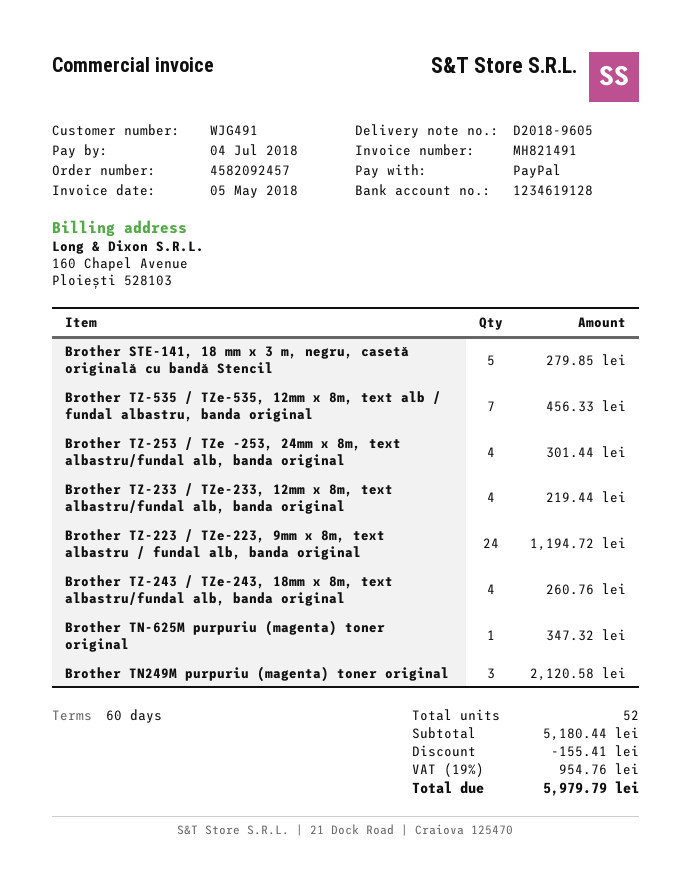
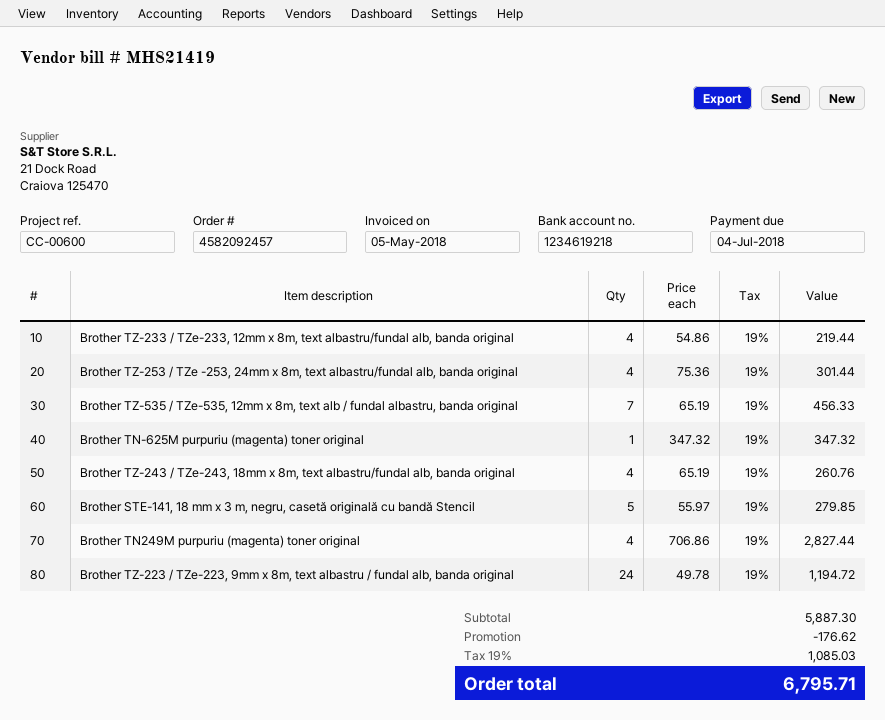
invoice number: MH821491 -> MH821419
bank account: 1234619128 -> 1234619218
Brother TN249M purpuriu (magenta) toner original: 3 for 2120.58 -> 4 for 2827.44
subtotal: 5180.44 -> 5887.30
discount: 155.41 -> 176.62
tax: 19% = 954.76 -> 19% = 1085.03
total: 5979.79 -> 6795.71

